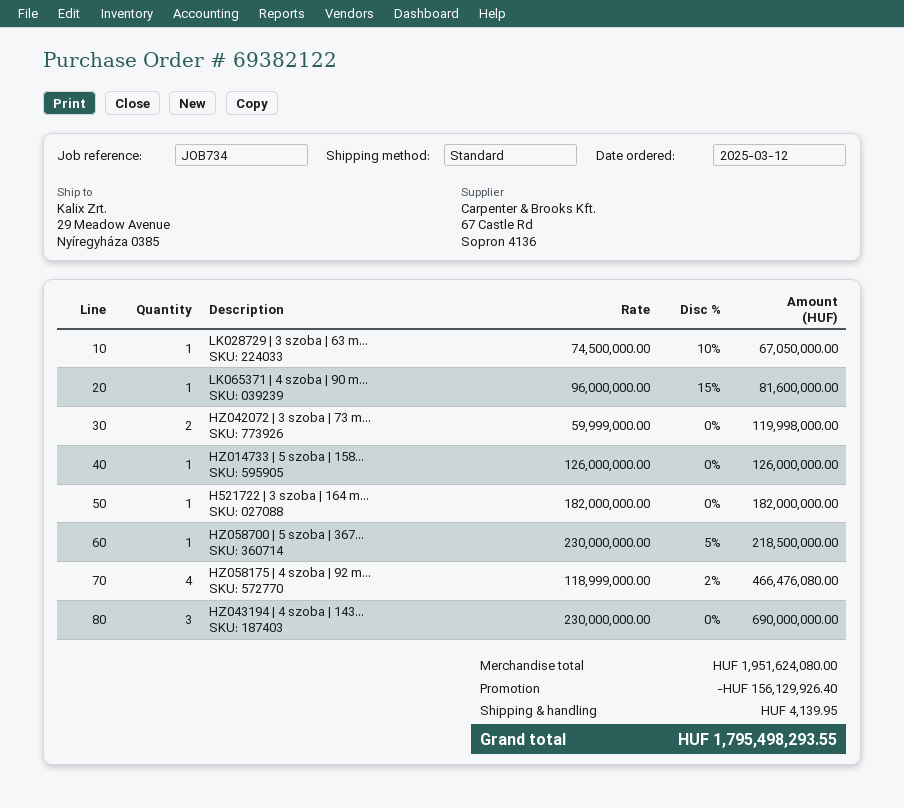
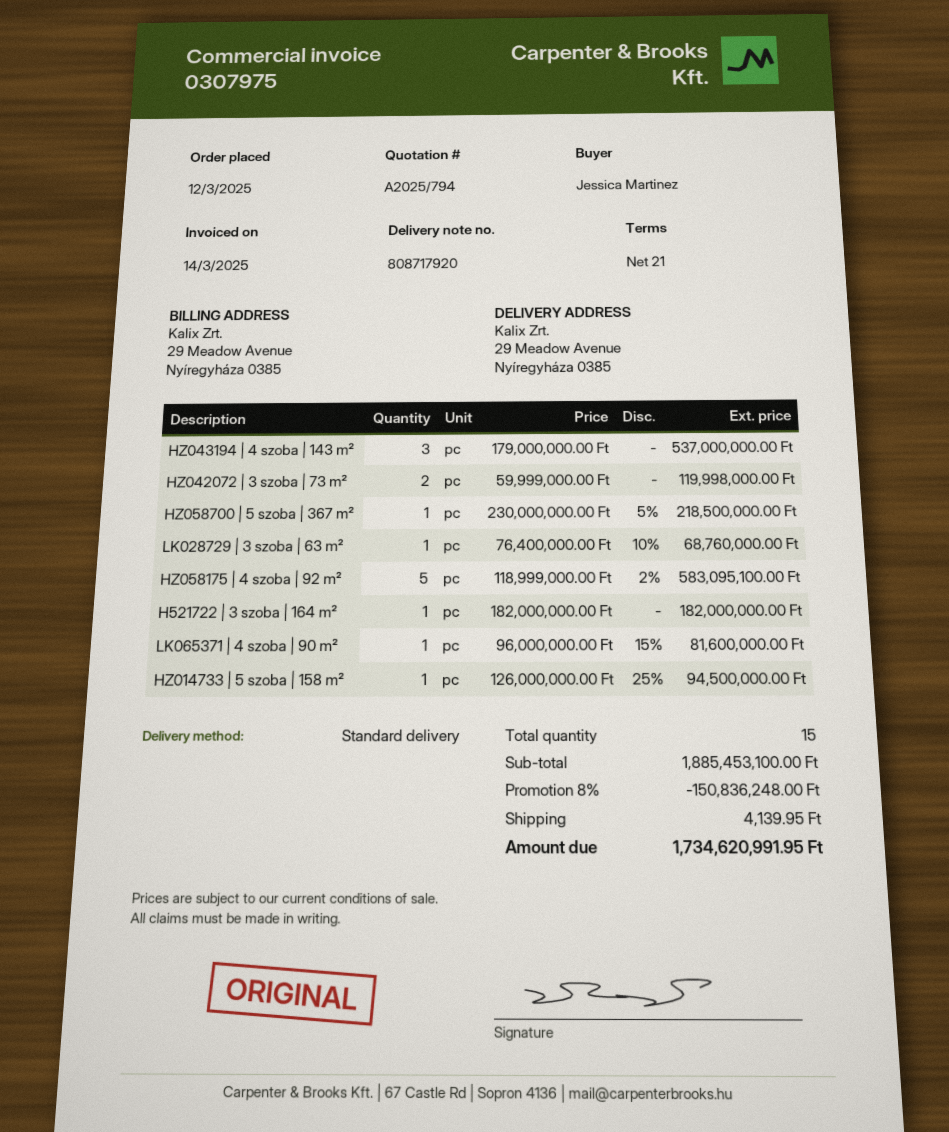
LK028729 | 3 szoba | 63 m...: 1 x 74500000.00 - 10% = 67050000.00 -> 1 x 76400000.00 - 10% = 68760000.00
HZ014733 | 5 szoba | 158...: 1 x 126000000.00 = 126000000.00 -> 1 x 126000000.00 - 25% = 94500000.00
HZ058175 | 4 szoba | 92 m...: 4 x 118999000.00 - 2% = 466476080.00 -> 5 x 118999000.00 - 2% = 583095100.00
HZ043194 | 4 szoba | 143...: 3 x 230000000.00 = 690000000.00 -> 3 x 179000000.00 = 537000000.00
subtotal: 1951624080.00 -> 1885453100.00
discount: 156129926.40 -> 150836248.00
total: 1795498293.55 -> 1734620991.95

